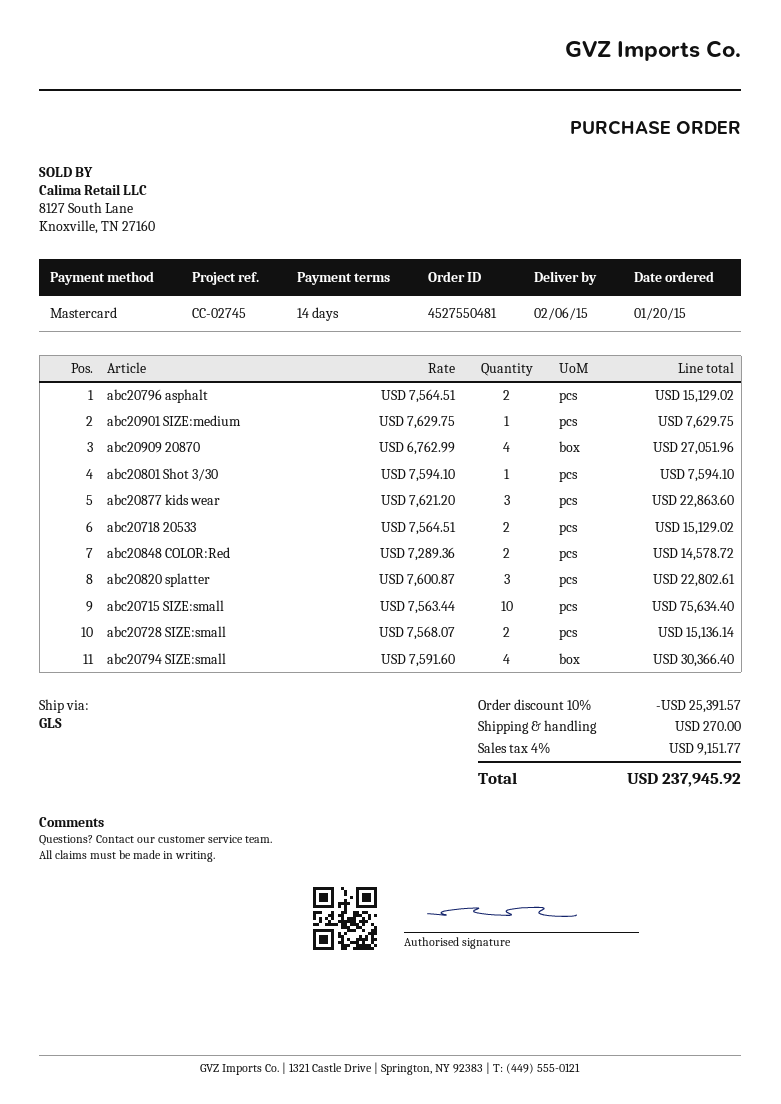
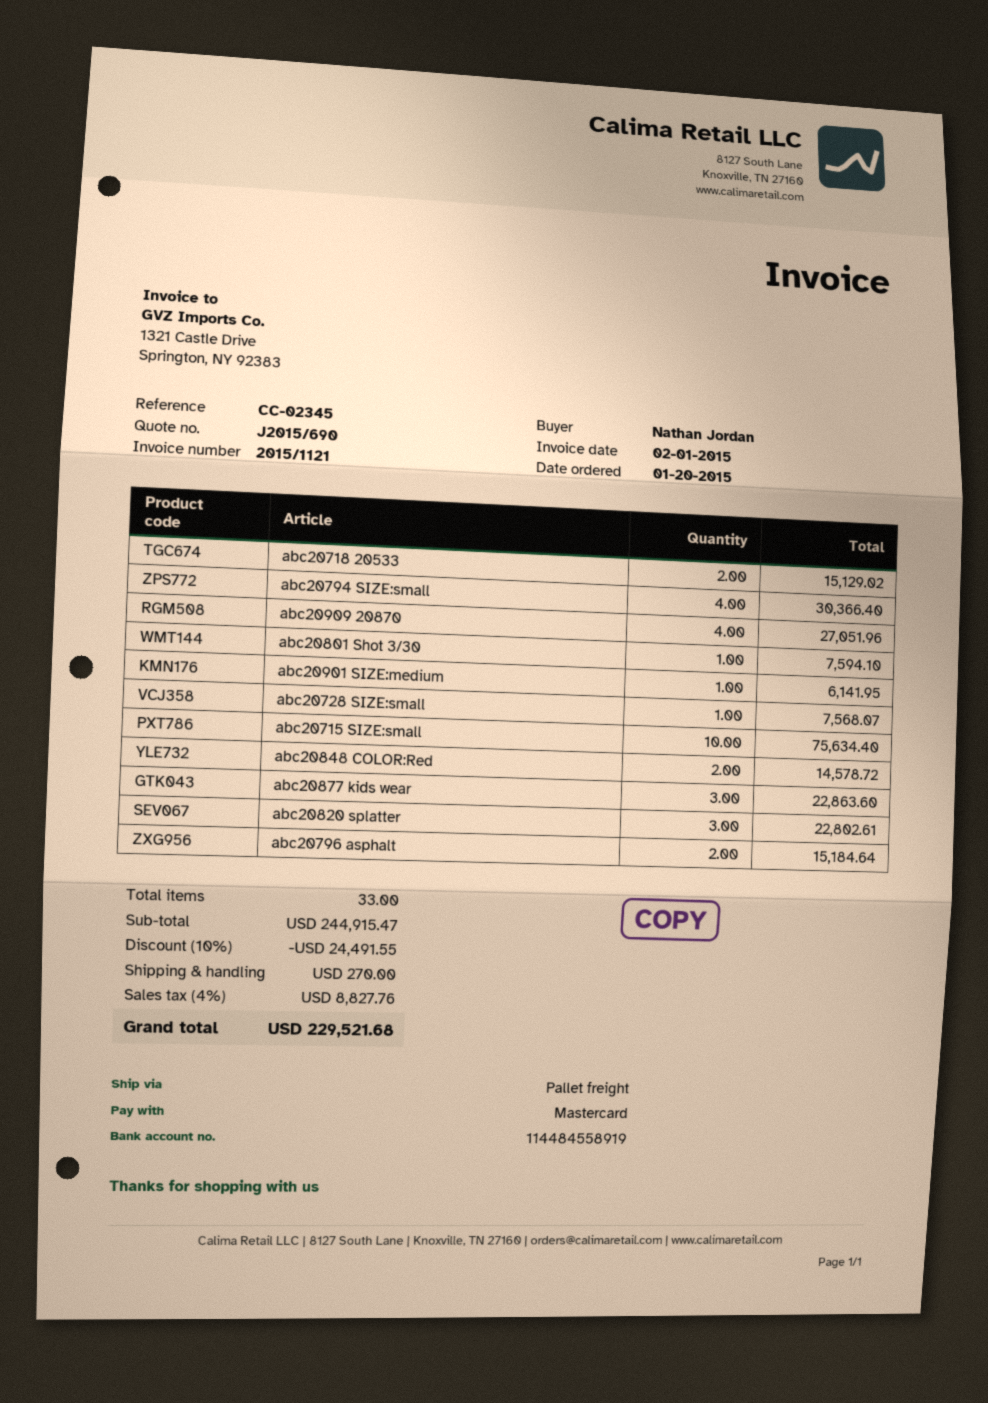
reference: CC-02745 -> CC-02345
shipping method: GLS -> pallet freight
abc20796 asphalt: 2 for 15129.02 -> 2 for 15184.64
abc20901 SIZE:medium: 1 for 7629.75 -> 1 for 6141.95
abc20728 SIZE:small: 2 for 15136.14 -> 1 for 7568.07
discount: 10% = 25391.57 -> 10% = 24491.55
tax: 4% = 9151.77 -> 4% = 8827.76
total: 237945.92 -> 229521.68

